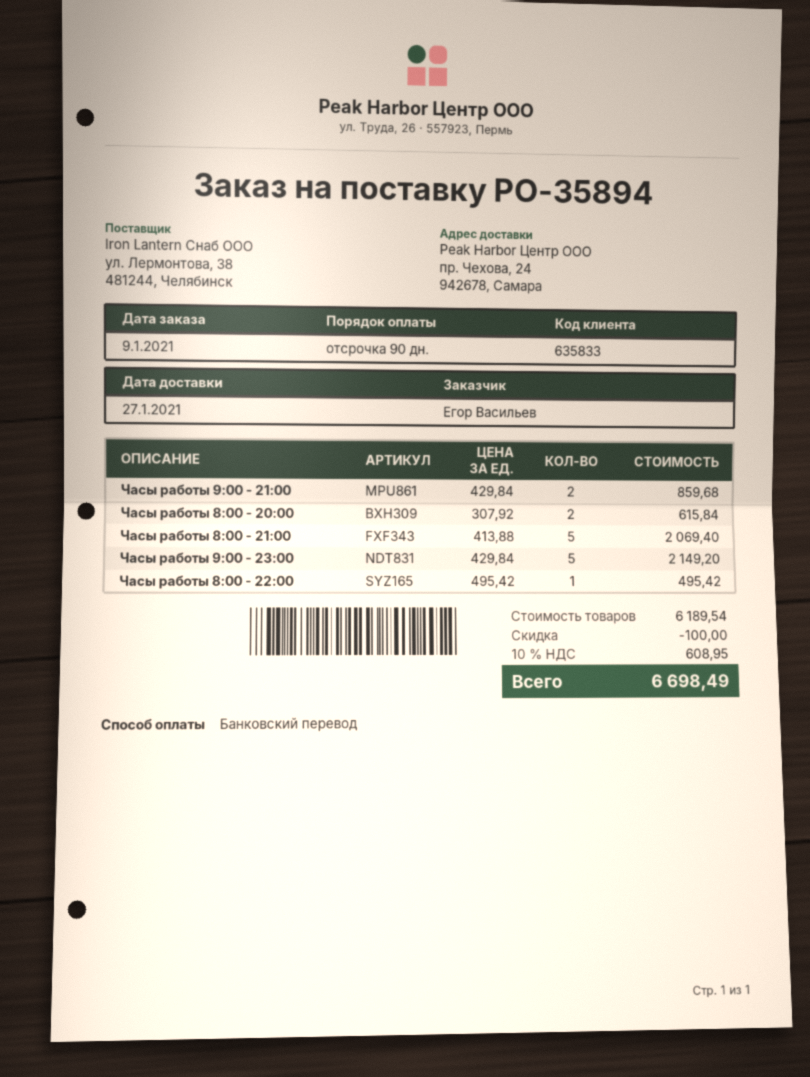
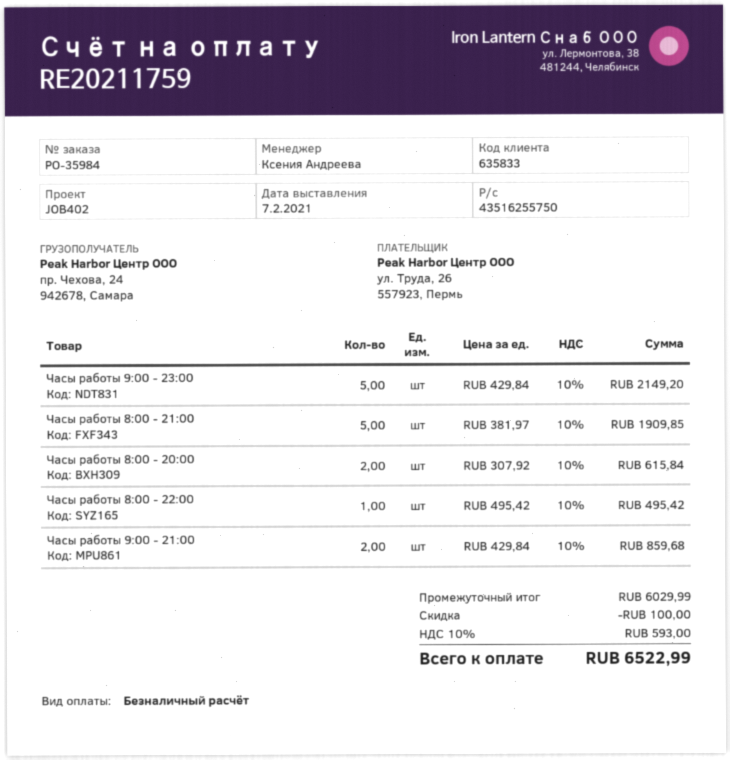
order number: PO-35894 -> PO-35984
Часы работы 8:00 - 21:00: 5 x 413.88 = 2069.40 -> 5 x 381.97 = 1909.85
subtotal: 6189.54 -> 6029.99
tax: 10% = 608.95 -> 10% = 593.00
total: 6698.49 -> 6522.99

